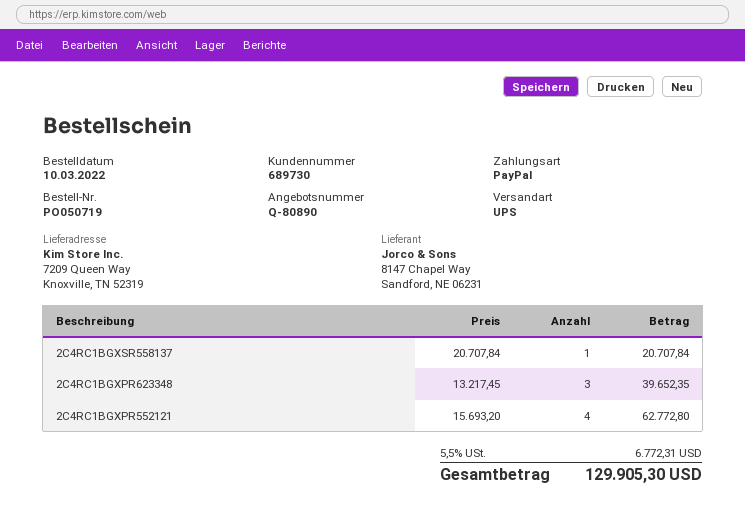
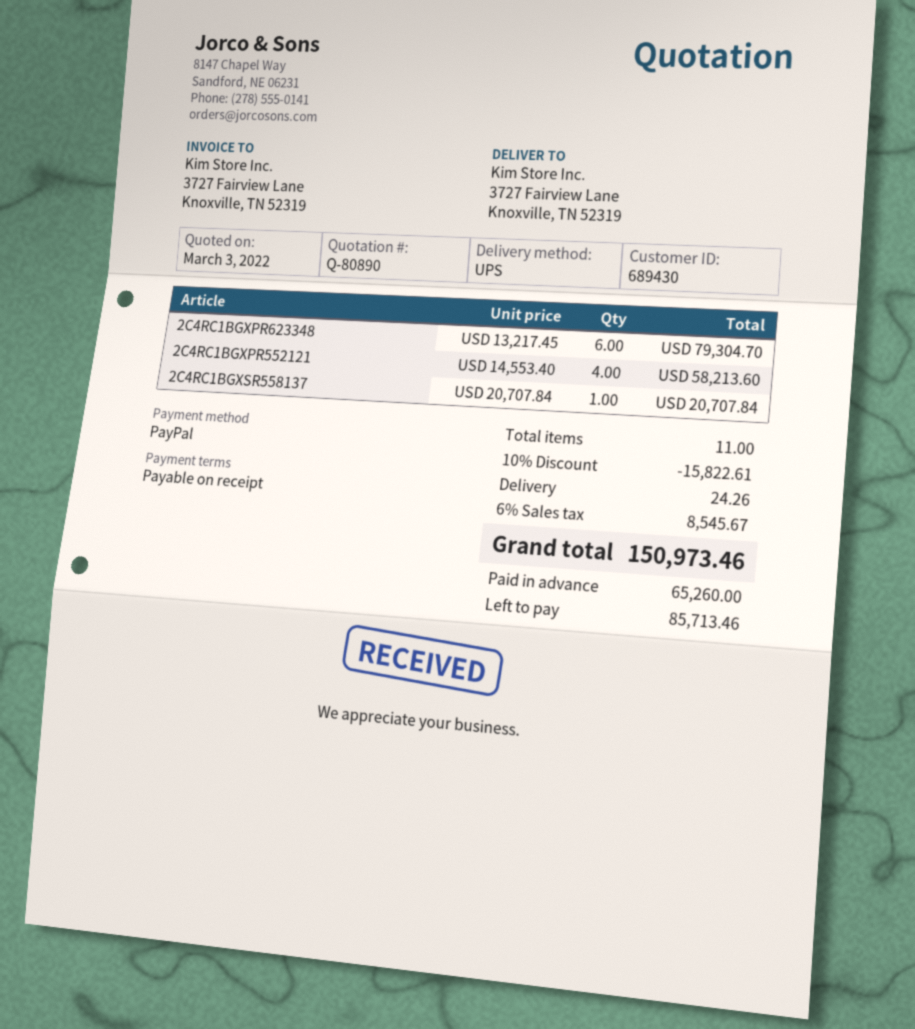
customer number: 689730 -> 689430
ship to: 7209 Queen Way, Knoxville, TN 52319 -> 3727 Fairview Lane, Knoxville, TN 52319
2C4RC1BGXPR623348: 3 x 13217.45 = 39652.35 -> 6 x 13217.45 = 79304.70
2C4RC1BGXPR552121: 4 x 15693.20 = 62772.80 -> 4 x 14553.40 = 58213.60
discount: none -> 10% = 15822.61
shipping: none -> 24.26
tax: 5.5% = 6772.31 -> 6% = 8545.67
total: 129905.30 -> 150973.46

